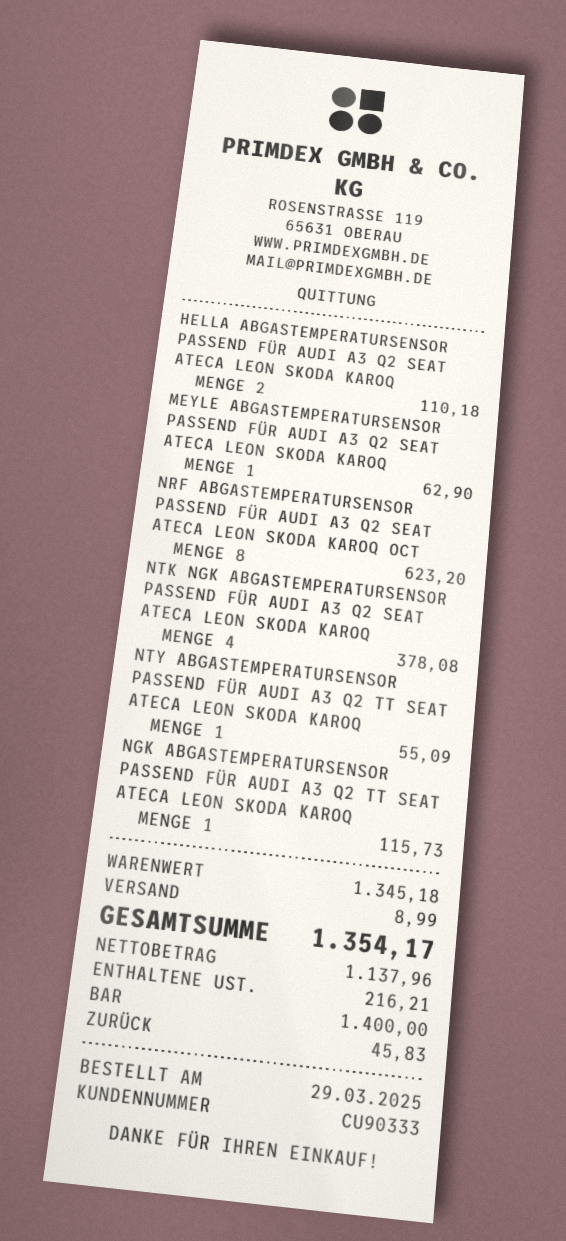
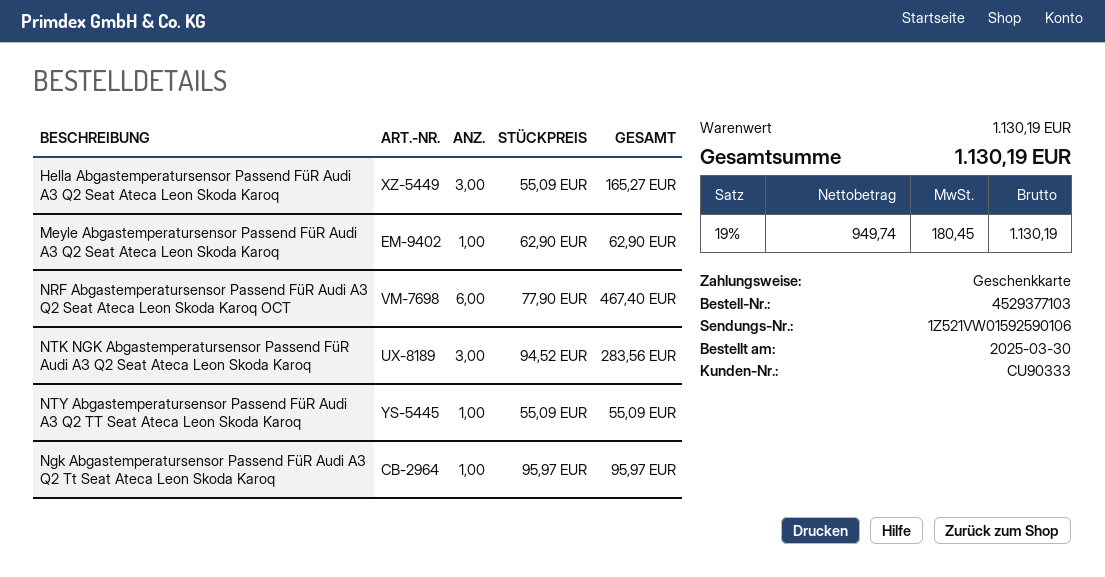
order date: 2025-03-29 -> 2025-03-30
payment method: cash -> gift card
HELLA ABGASTEMPERATURSENSOR PASSEND FÜR AUDI A3 Q2 SEAT ATECA LEON SKODA KAROQ: 2 for 110.18 -> 3 for 165.27
NRF ABGASTEMPERATURSENSOR PASSEND FÜR AUDI A3 Q2 SEAT ATECA LEON SKODA KAROQ OCT: 8 for 623.20 -> 6 for 467.40
NTK NGK ABGASTEMPERATURSENSOR PASSEND FÜR AUDI A3 Q2 SEAT ATECA LEON SKODA KAROQ: 4 for 378.08 -> 3 for 283.56
NGK ABGASTEMPERATURSENSOR PASSEND FÜR AUDI A3 Q2 TT SEAT ATECA LEON SKODA KAROQ: 1 for 115.73 -> 1 for 95.97
subtotal: 1345.18 -> 1130.19
shipping: 8.99 -> none
net: 1137.96 -> 949.74
tax: 216.21 -> 180.45
total: 1354.17 -> 1130.19

